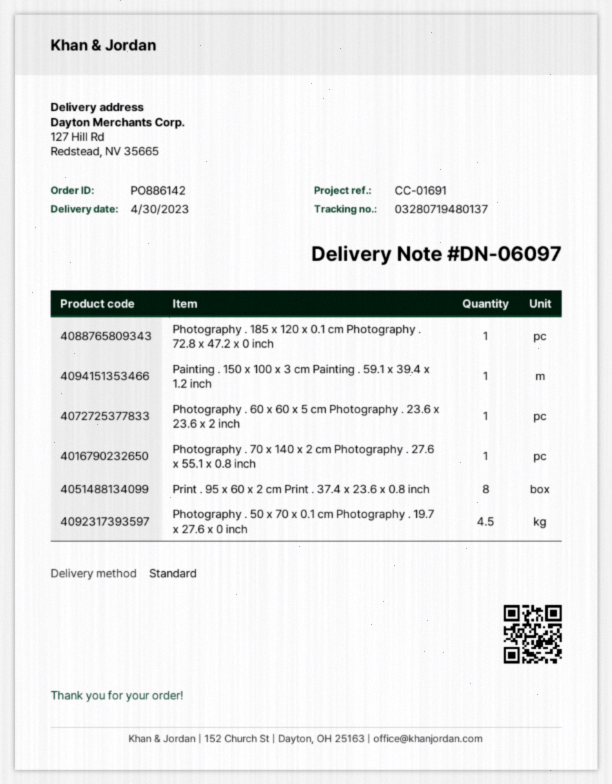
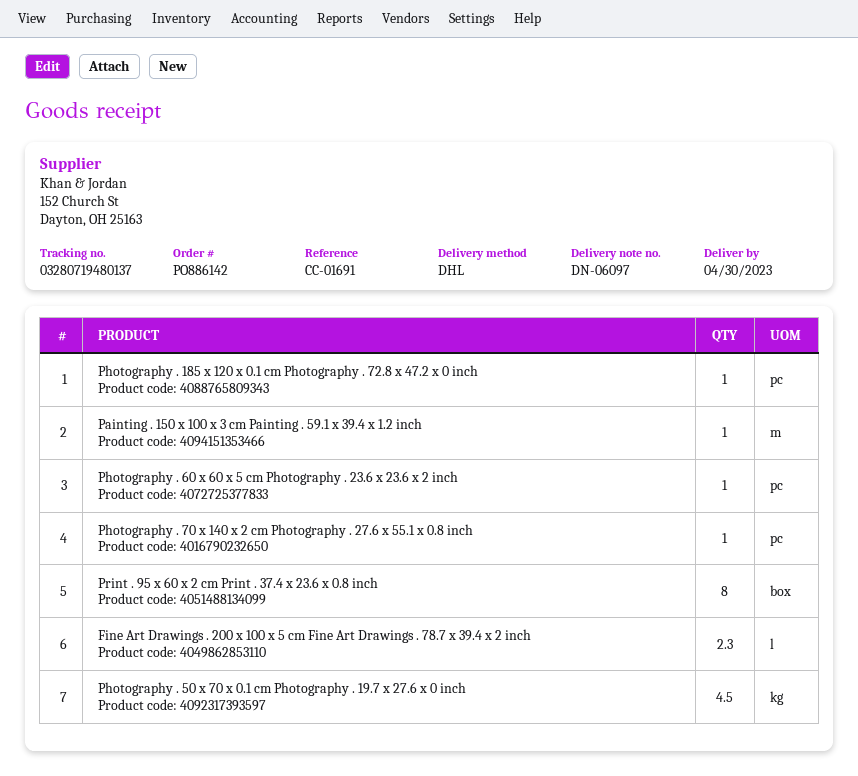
shipping method: standard -> DHL
Fine Art Drawings . 200 x 100 x 5 cm Fine Art Drawings . 78.7 x 39.4 x 2 inch: none -> 2.3

